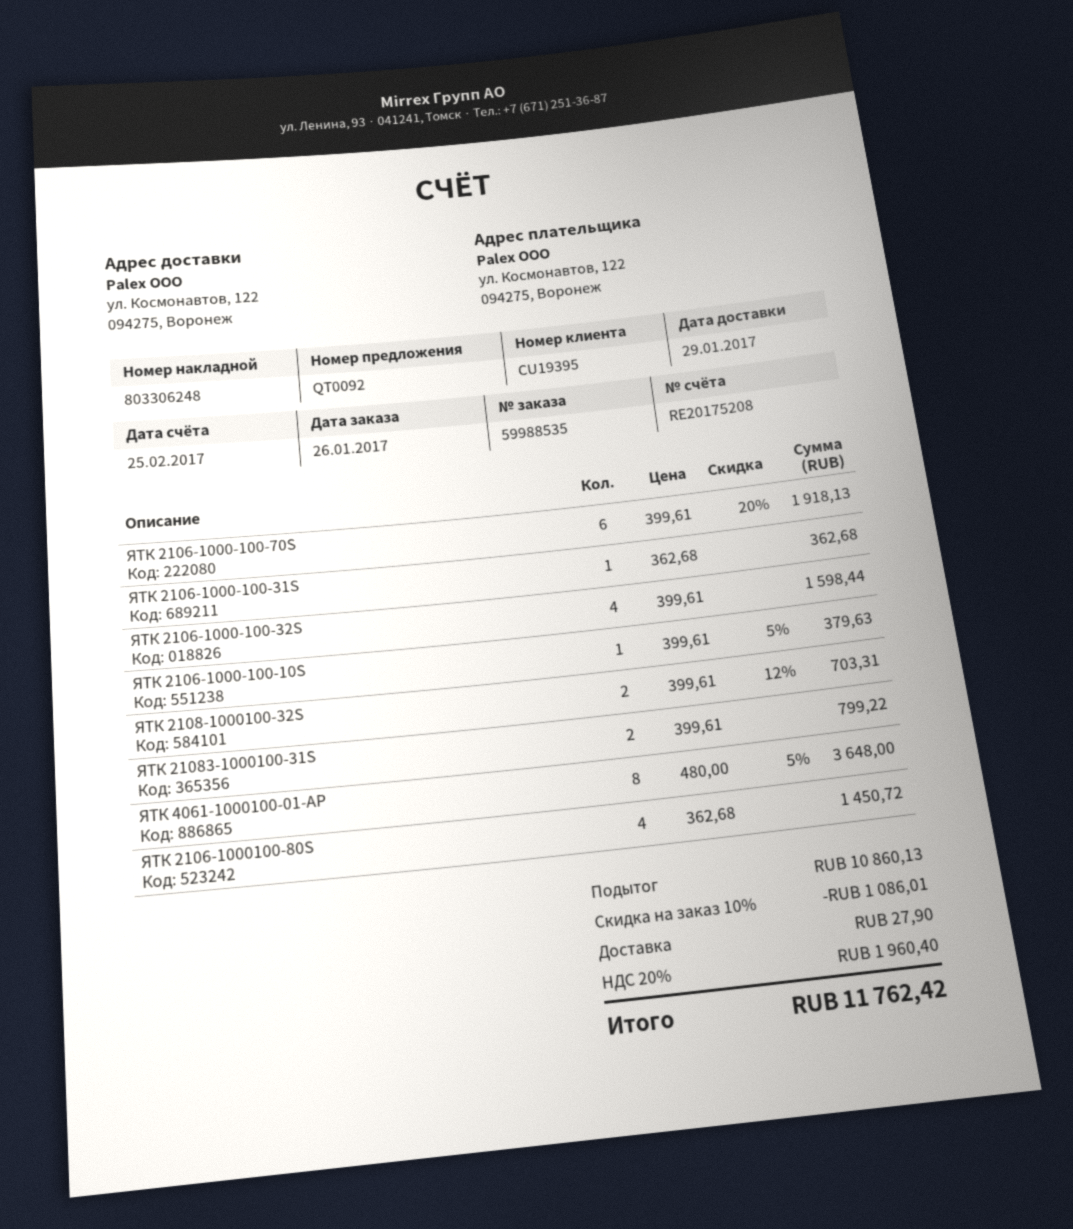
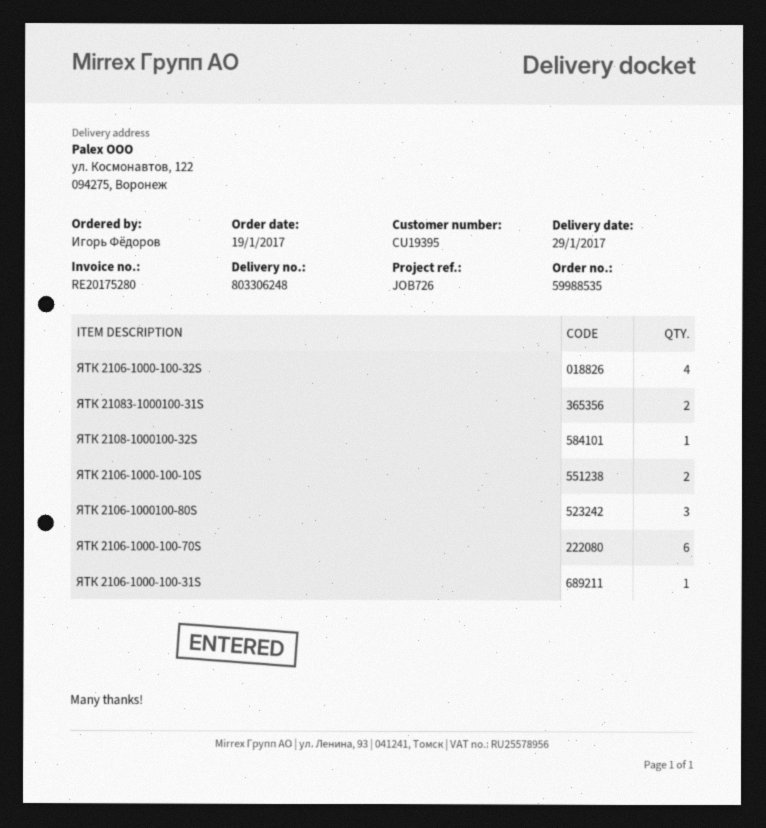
order date: 2017-01-26 -> 2017-01-19
invoice number: RE20175208 -> RE20175280
ЯТК 2106-1000-100-10S: 1 -> 2
ЯТК 2108-1000100-32S: 2 -> 1
ЯТК 4061-1000100-01-АР: 8 -> none
ЯТК 2106-1000100-80S: 4 -> 3

